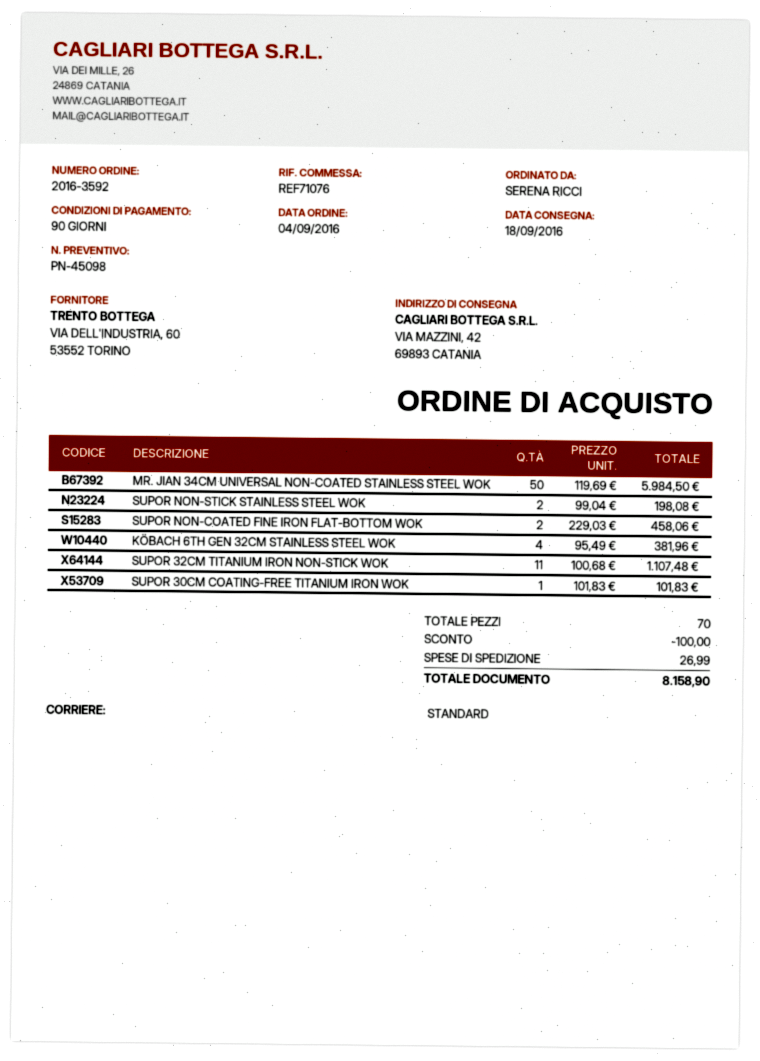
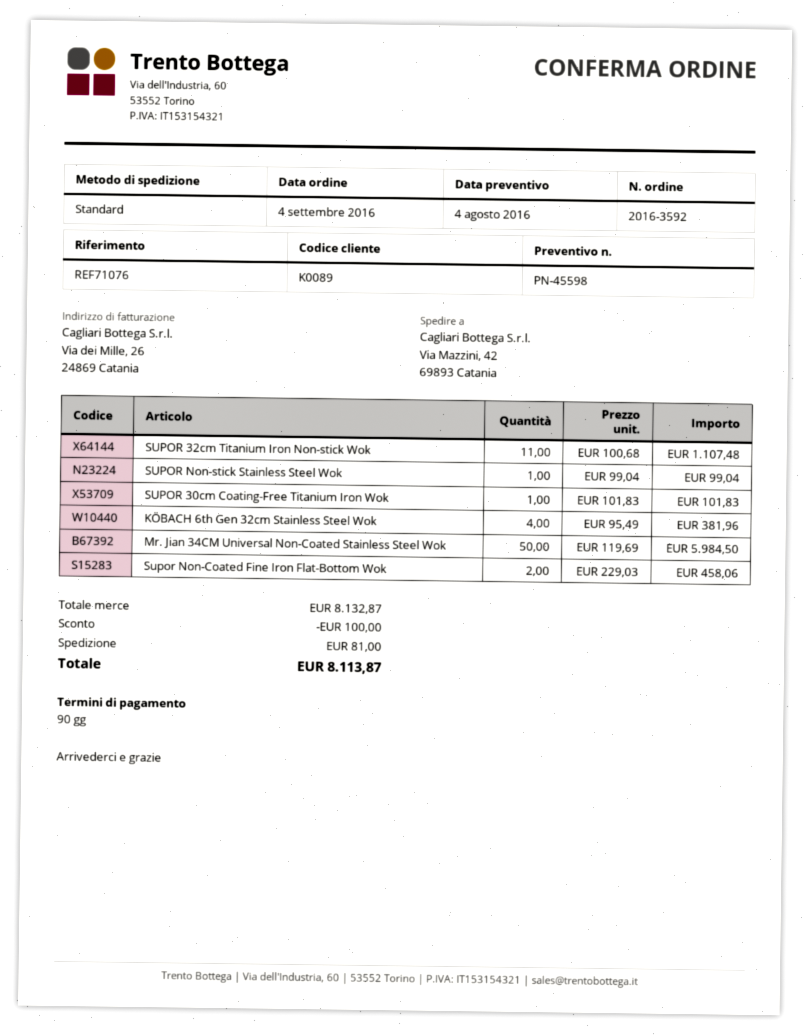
quote number: PN-45098 -> PN-45598
SUPOR NON-STICK STAINLESS STEEL WOK: 2 x 99.04 = 198.08 -> 1 x 99.04 = 99.04
shipping: 26.99 -> 81.00
total: 8158.90 -> 8113.87

